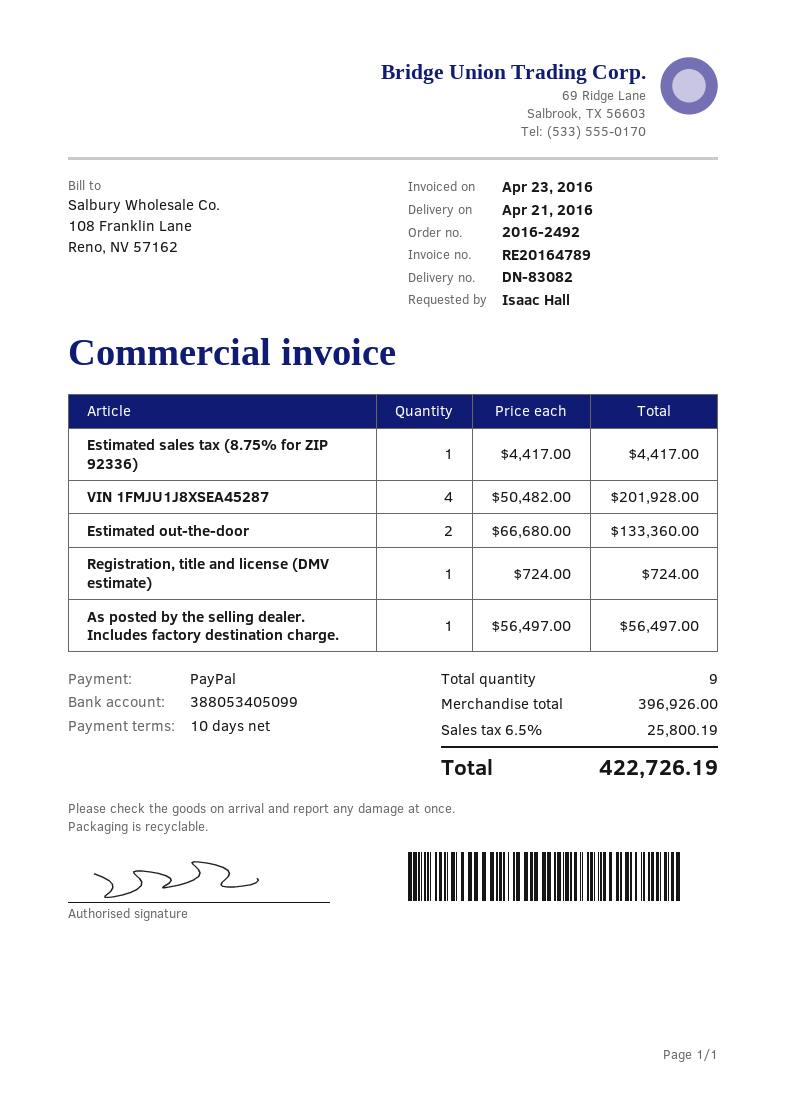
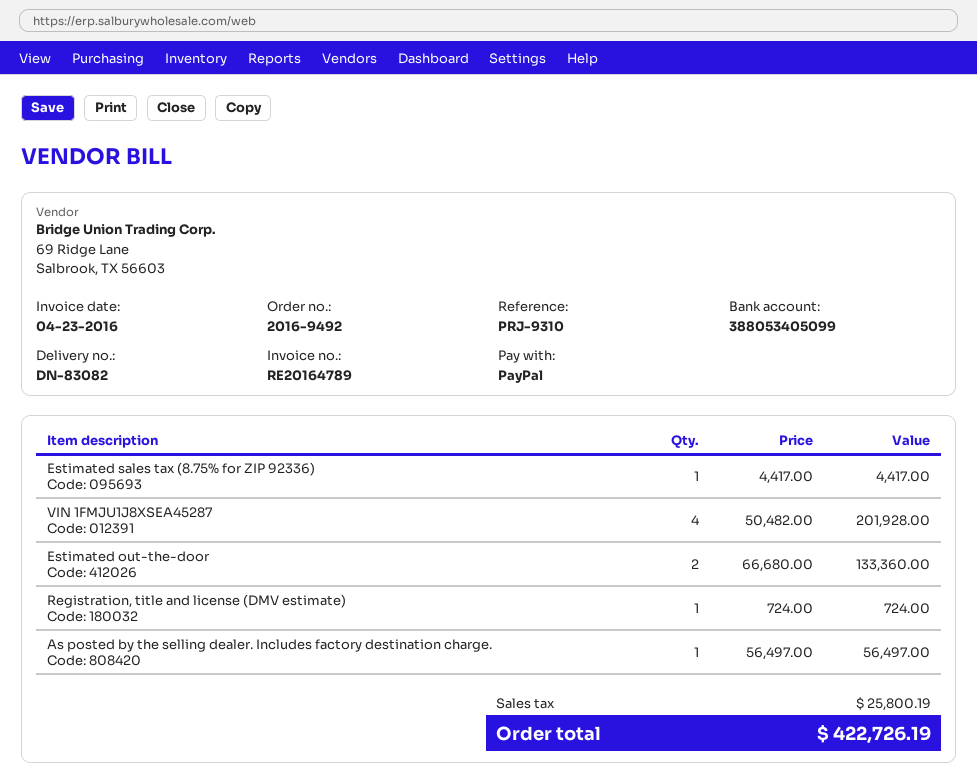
order number: 2016-2492 -> 2016-9492

